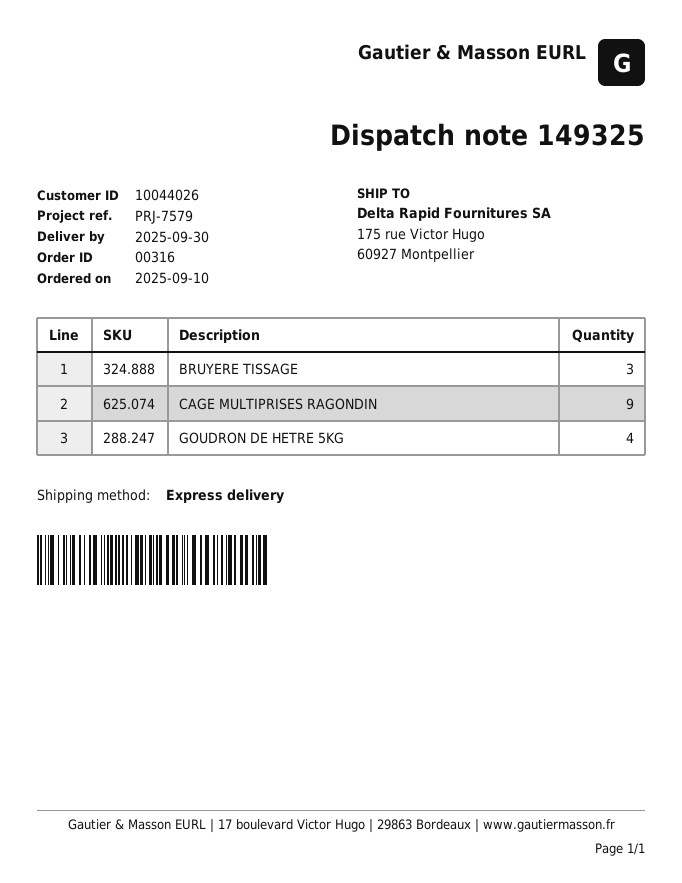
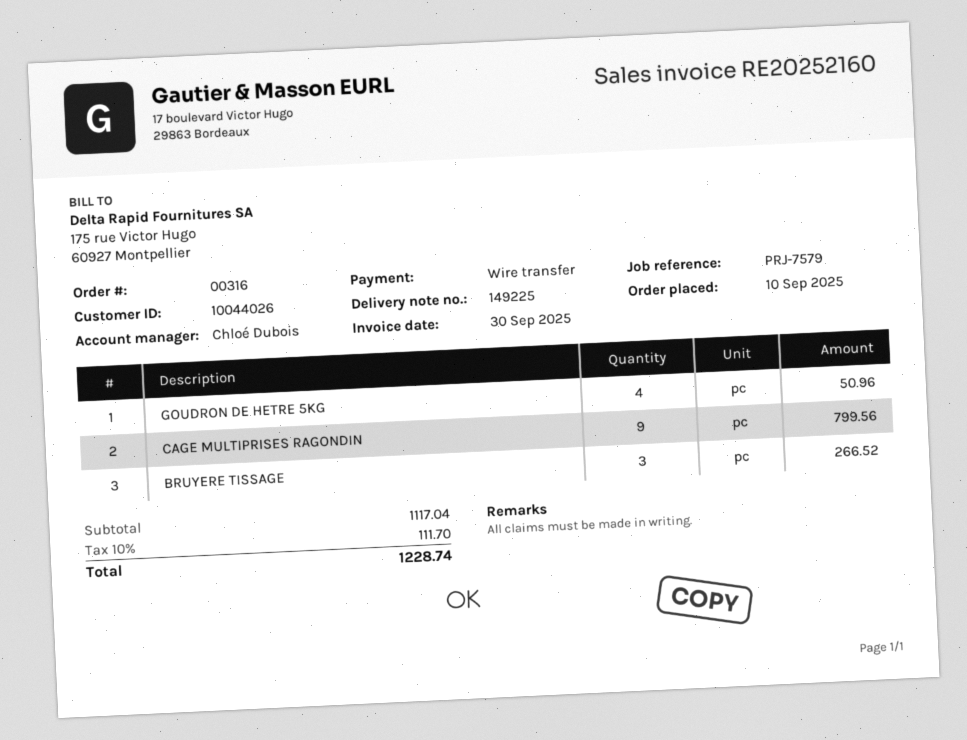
delivery note number: 149325 -> 149225

